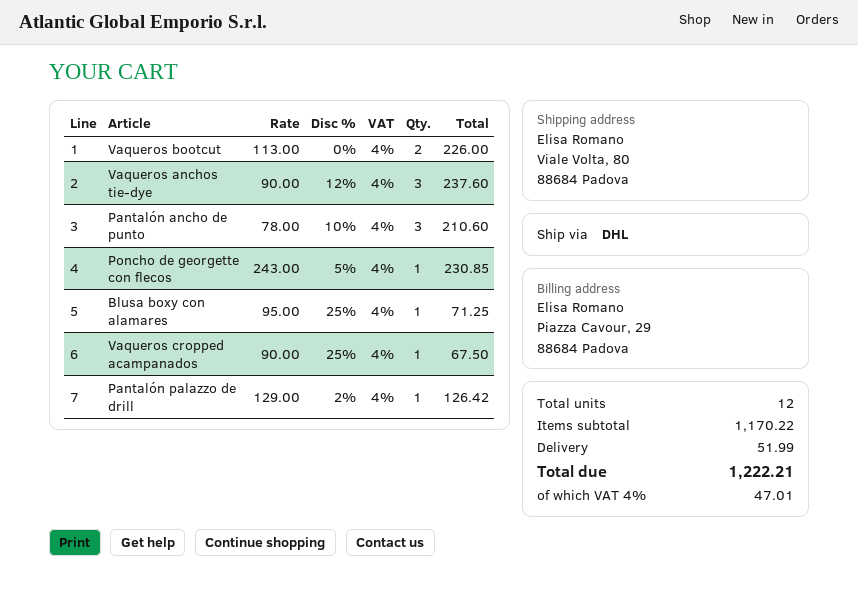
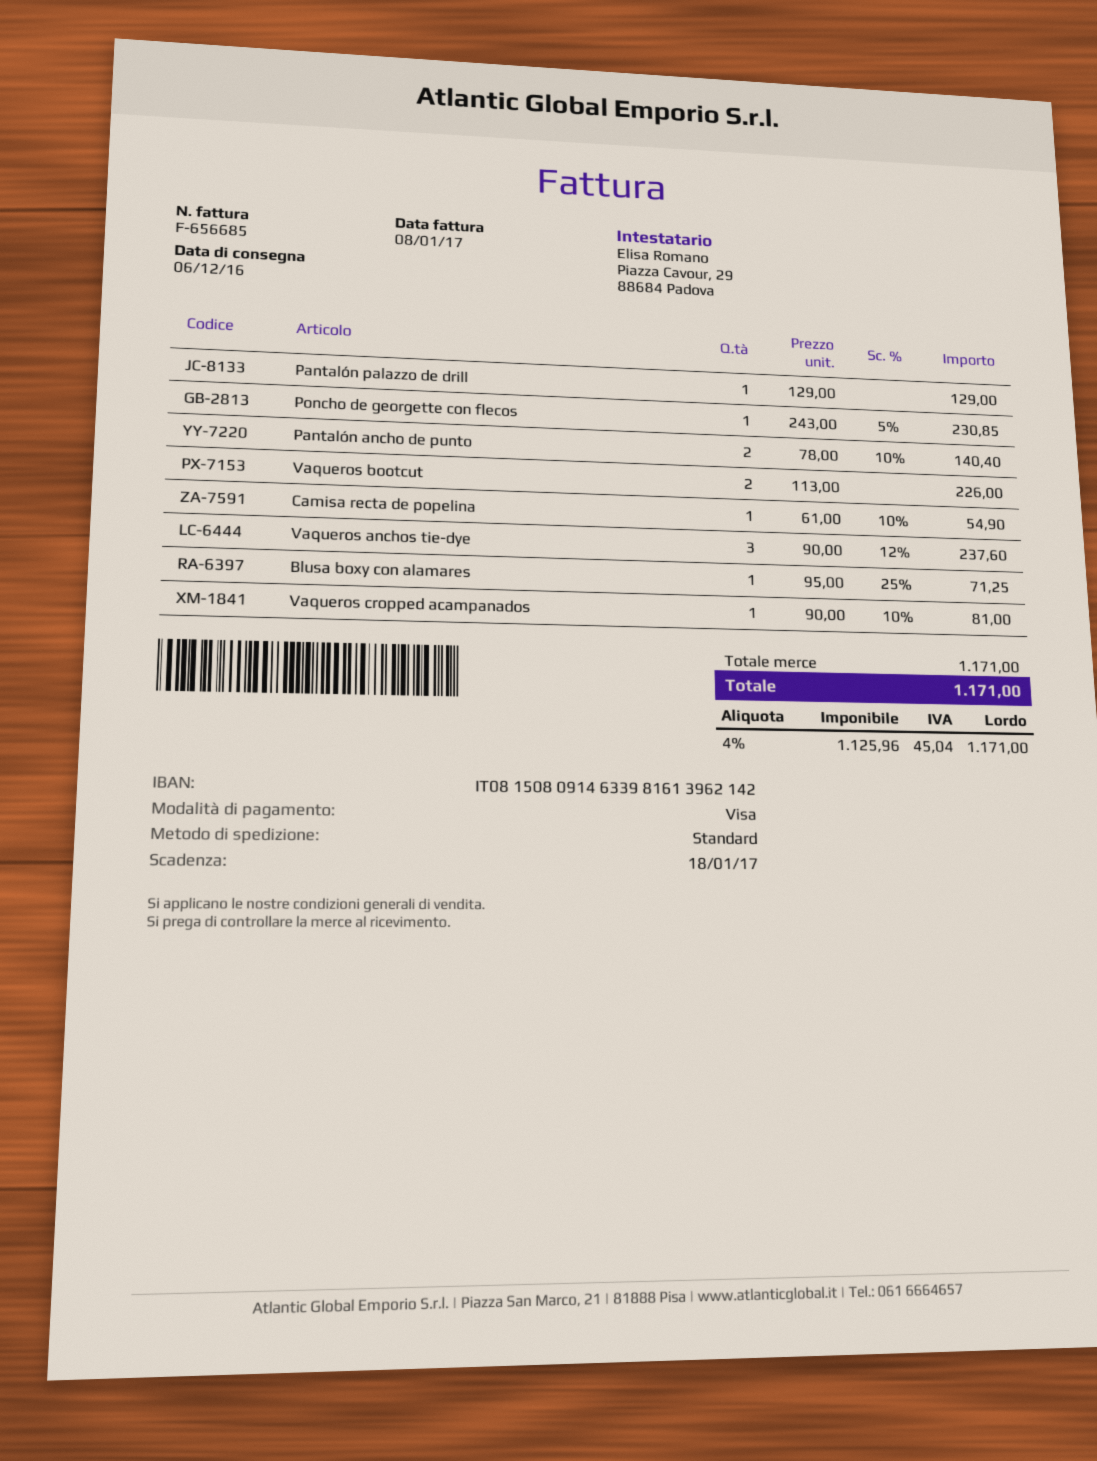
shipping method: DHL -> standard
Pantalón ancho de punto: 3 x 78.00 - 10% = 210.60 -> 2 x 78.00 - 10% = 140.40
Vaqueros cropped acampanados: 1 x 90.00 - 25% = 67.50 -> 1 x 90.00 - 10% = 81.00
Pantalón palazzo de drill: 1 x 129.00 - 2% = 126.42 -> 1 x 129.00 = 129.00
Camisa recta de popelina: none -> 1 x 61.00 - 10% = 54.90
subtotal: 1170.22 -> 1171.00
shipping: 51.99 -> none
tax: 4% = 47.01 -> 4% = 45.04
total: 1222.21 -> 1171.00

